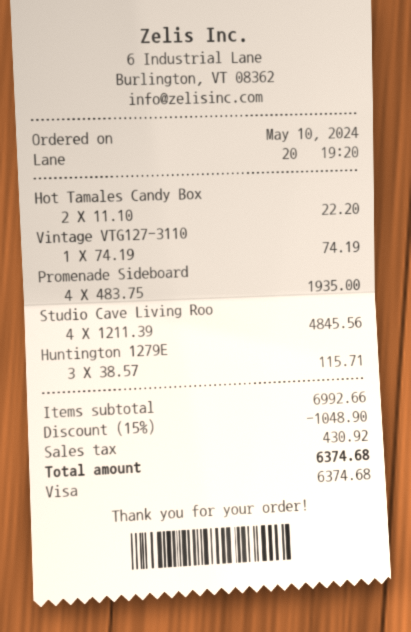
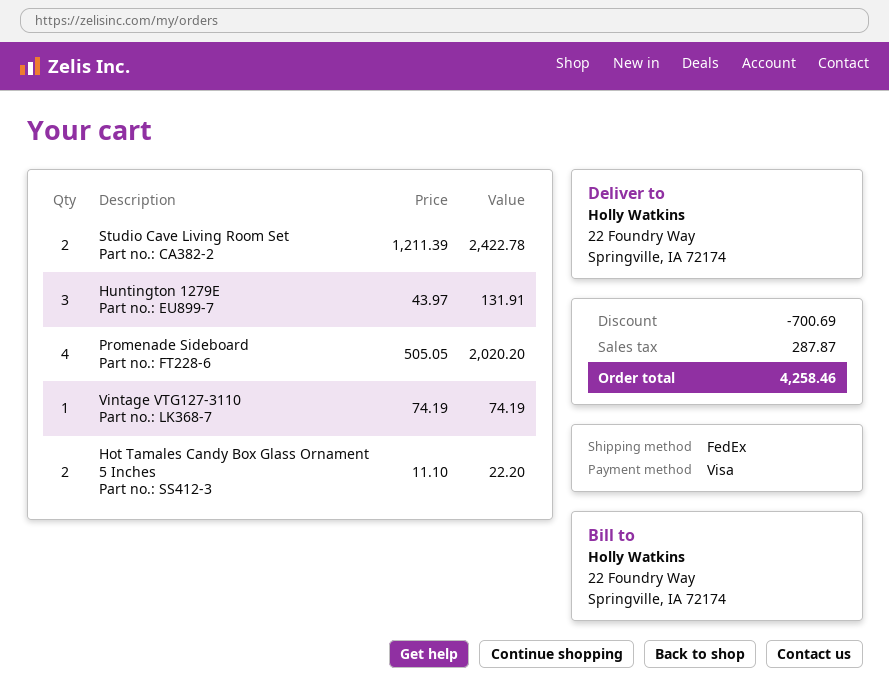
Promenade Sideboard: 4 x 483.75 = 1935.00 -> 4 x 505.05 = 2020.20
Studio Cave Living Roo: 4 x 1211.39 = 4845.56 -> 2 x 1211.39 = 2422.78
Huntington 1279E: 3 x 38.57 = 115.71 -> 3 x 43.97 = 131.91
discount: 1048.90 -> 700.69
tax: 430.92 -> 287.87
total: 6374.68 -> 4258.46

